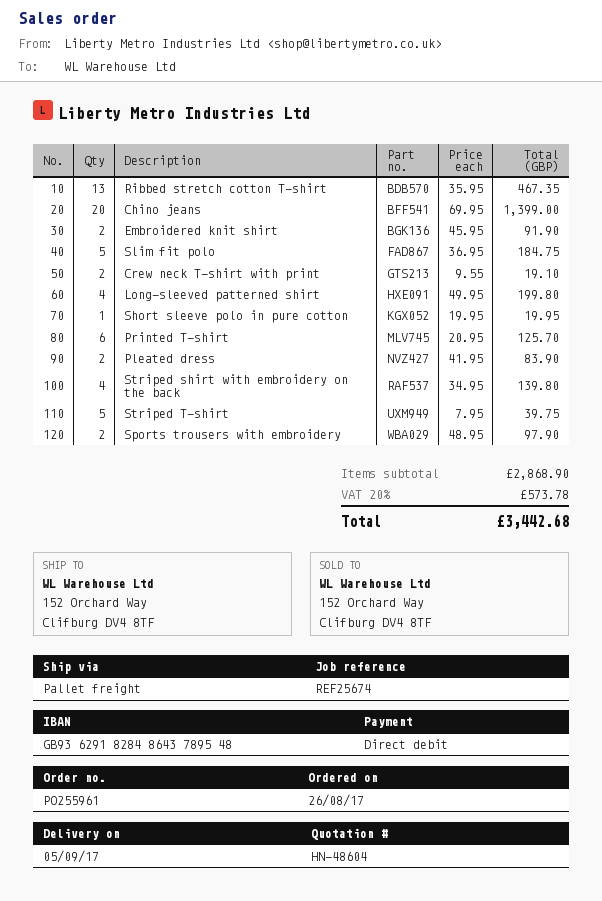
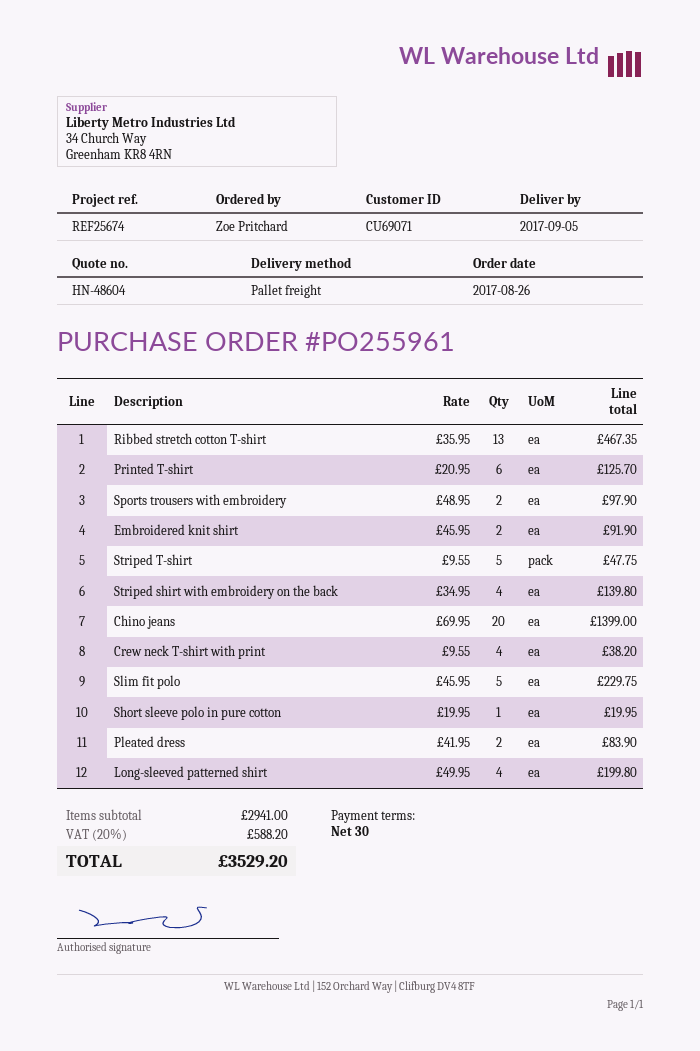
Slim fit polo: 5 x 36.95 = 184.75 -> 5 x 45.95 = 229.75
Crew neck T-shirt with print: 2 x 9.55 = 19.10 -> 4 x 9.55 = 38.20
Striped T-shirt: 5 x 7.95 = 39.75 -> 5 x 9.55 = 47.75
subtotal: 2868.90 -> 2941.00
tax: 20% = 573.78 -> 20% = 588.20
total: 3442.68 -> 3529.20

